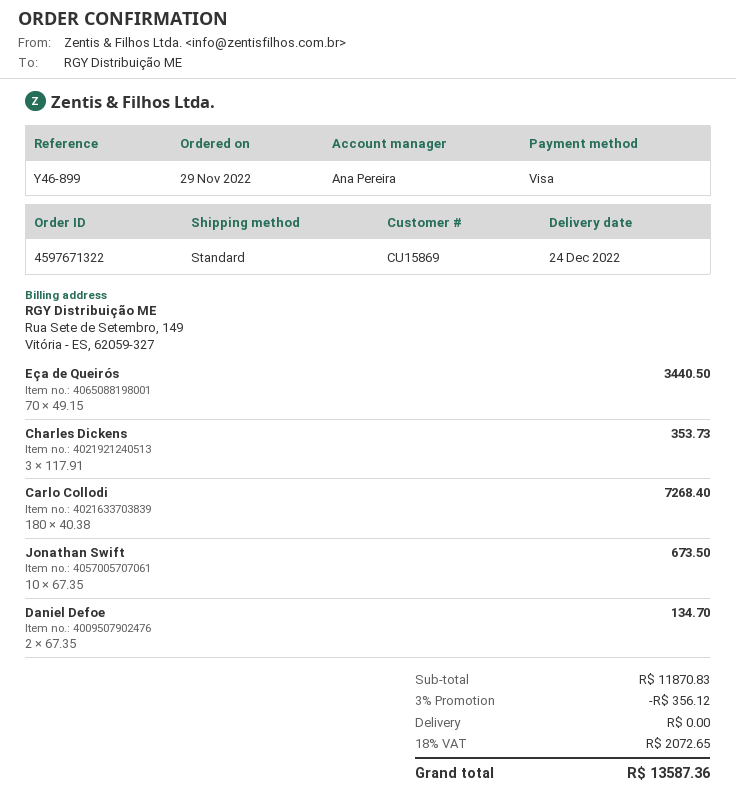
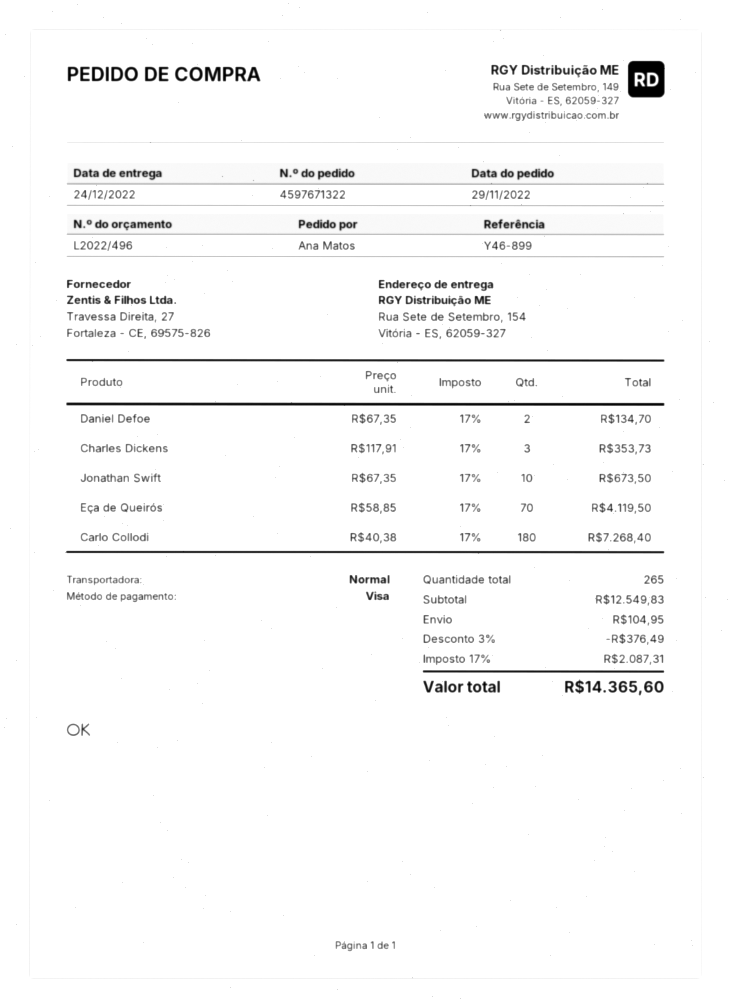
Eça de Queirós: 70 x 49.15 = 3440.50 -> 70 x 58.85 = 4119.50
subtotal: 11870.83 -> 12549.83
discount: 3% = 356.12 -> 3% = 376.49
shipping: 0.00 -> 104.95
tax: 18% = 2072.65 -> 17% = 2087.31
total: 13587.36 -> 14365.60

